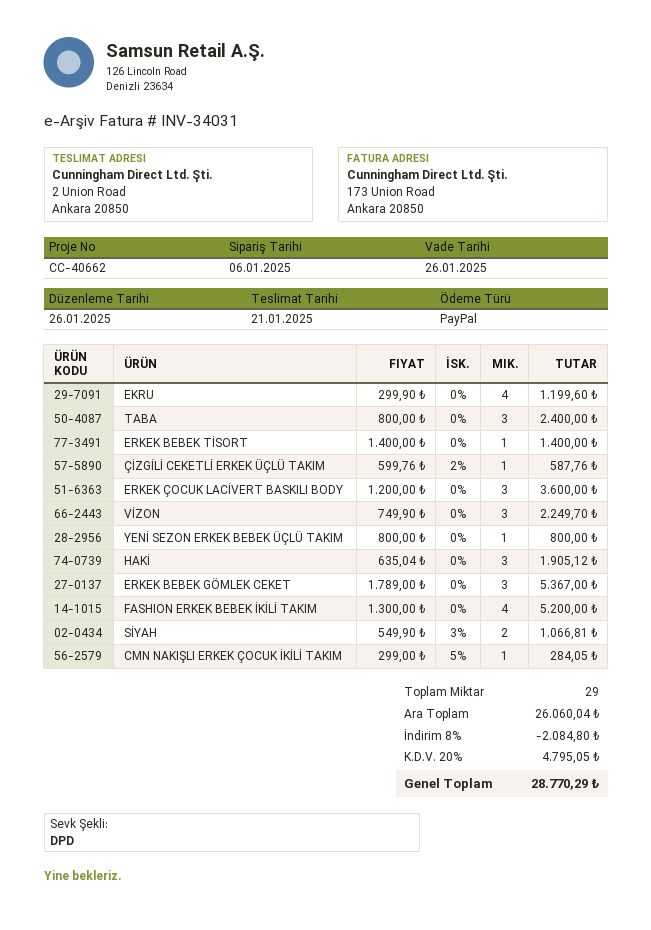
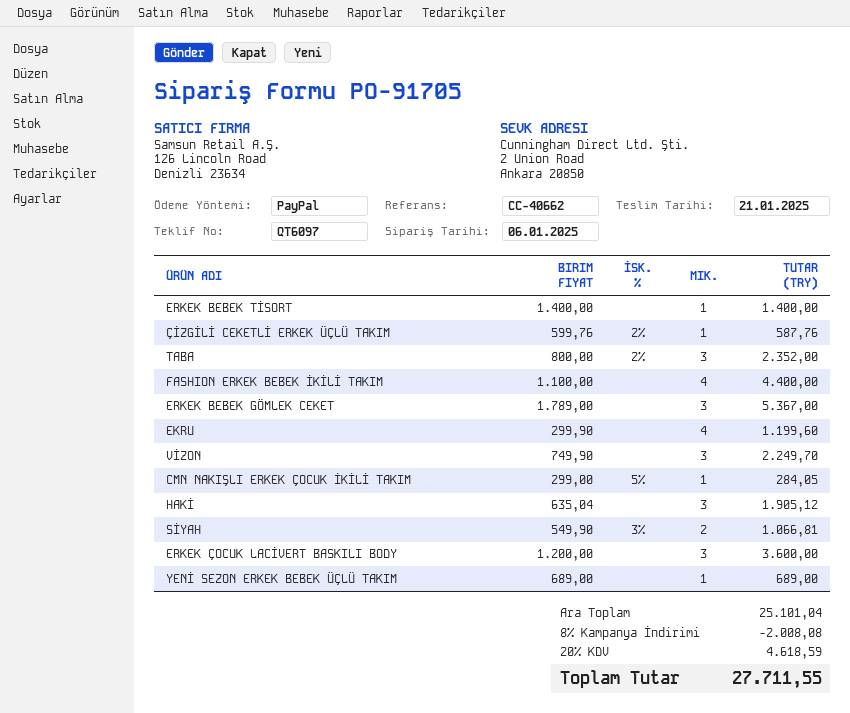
TABA: 3 x 800.00 = 2400.00 -> 3 x 800.00 - 2% = 2352.00
YENİ SEZON ERKEK BEBEK ÜÇLÜ TAKIM: 1 x 800.00 = 800.00 -> 1 x 689.00 = 689.00
FASHION ERKEK BEBEK İKİLİ TAKIM: 4 x 1300.00 = 5200.00 -> 4 x 1100.00 = 4400.00
subtotal: 26060.04 -> 25101.04
discount: 8% = 2084.80 -> 8% = 2008.08
tax: 20% = 4795.05 -> 20% = 4618.59
total: 28770.29 -> 27711.55

